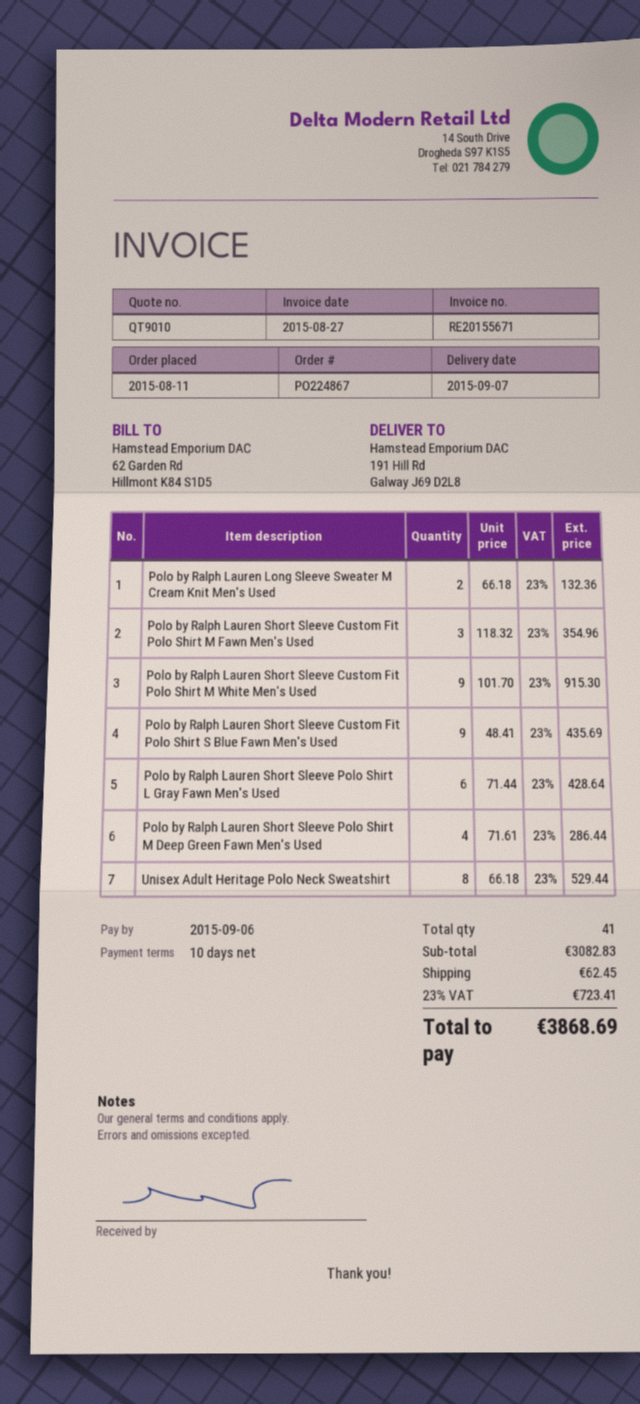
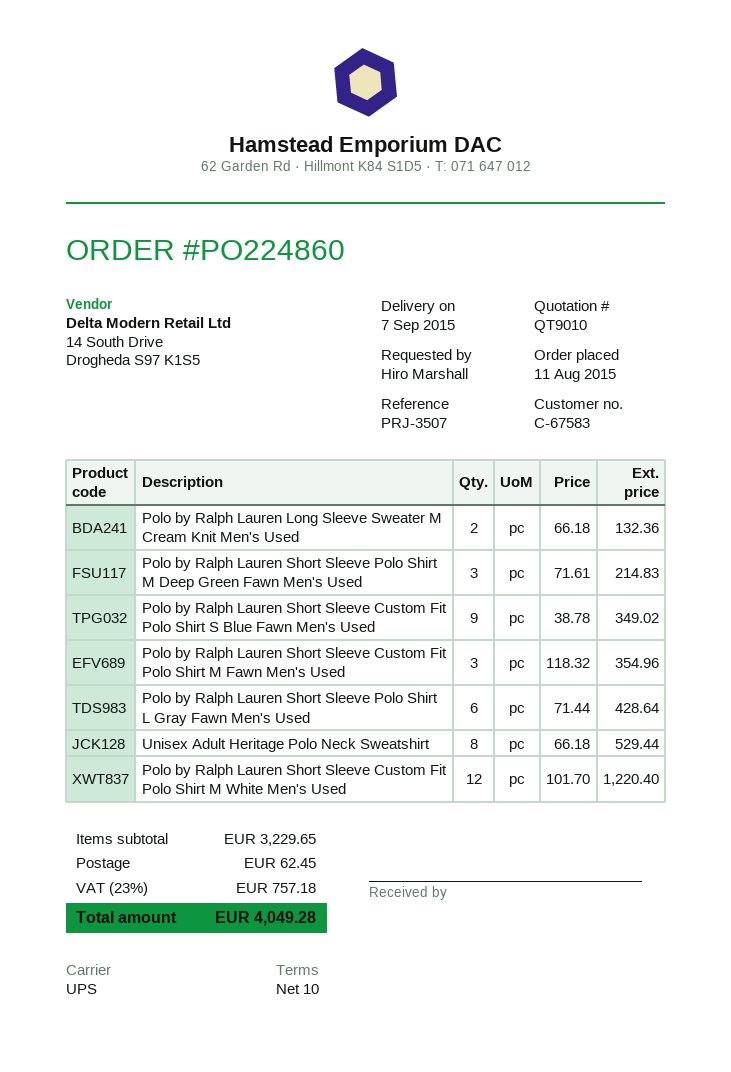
order number: PO224867 -> PO224860
Polo by Ralph Lauren Short Sleeve Custom Fit Polo Shirt M White Men's Used: 9 x 101.70 = 915.30 -> 12 x 101.70 = 1220.40
Polo by Ralph Lauren Short Sleeve Custom Fit Polo Shirt S Blue Fawn Men's Used: 9 x 48.41 = 435.69 -> 9 x 38.78 = 349.02
Polo by Ralph Lauren Short Sleeve Polo Shirt M Deep Green Fawn Men's Used: 4 x 71.61 = 286.44 -> 3 x 71.61 = 214.83
subtotal: 3082.83 -> 3229.65
tax: 23% = 723.41 -> 23% = 757.18
total: 3868.69 -> 4049.28

